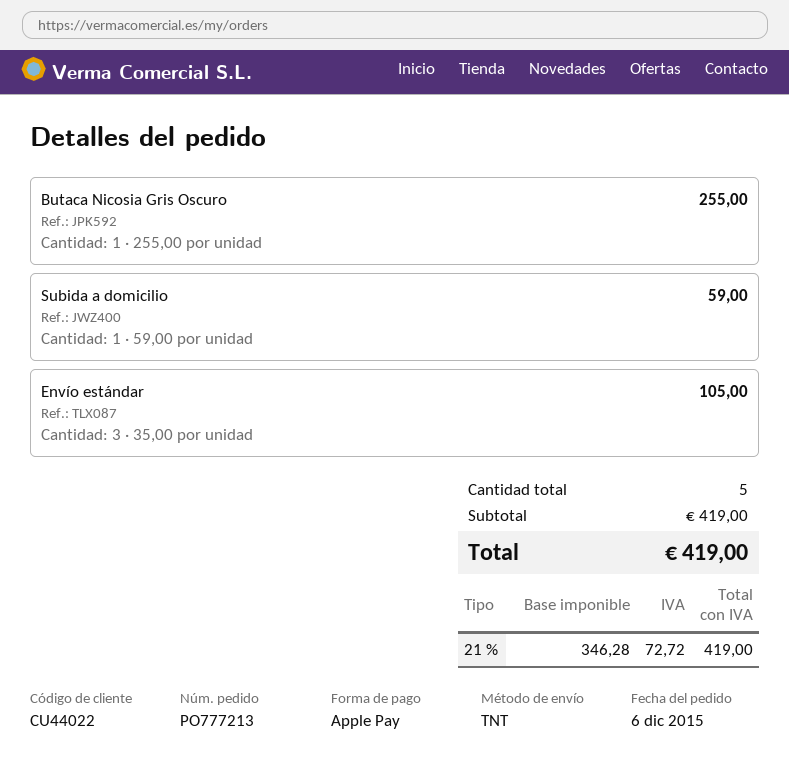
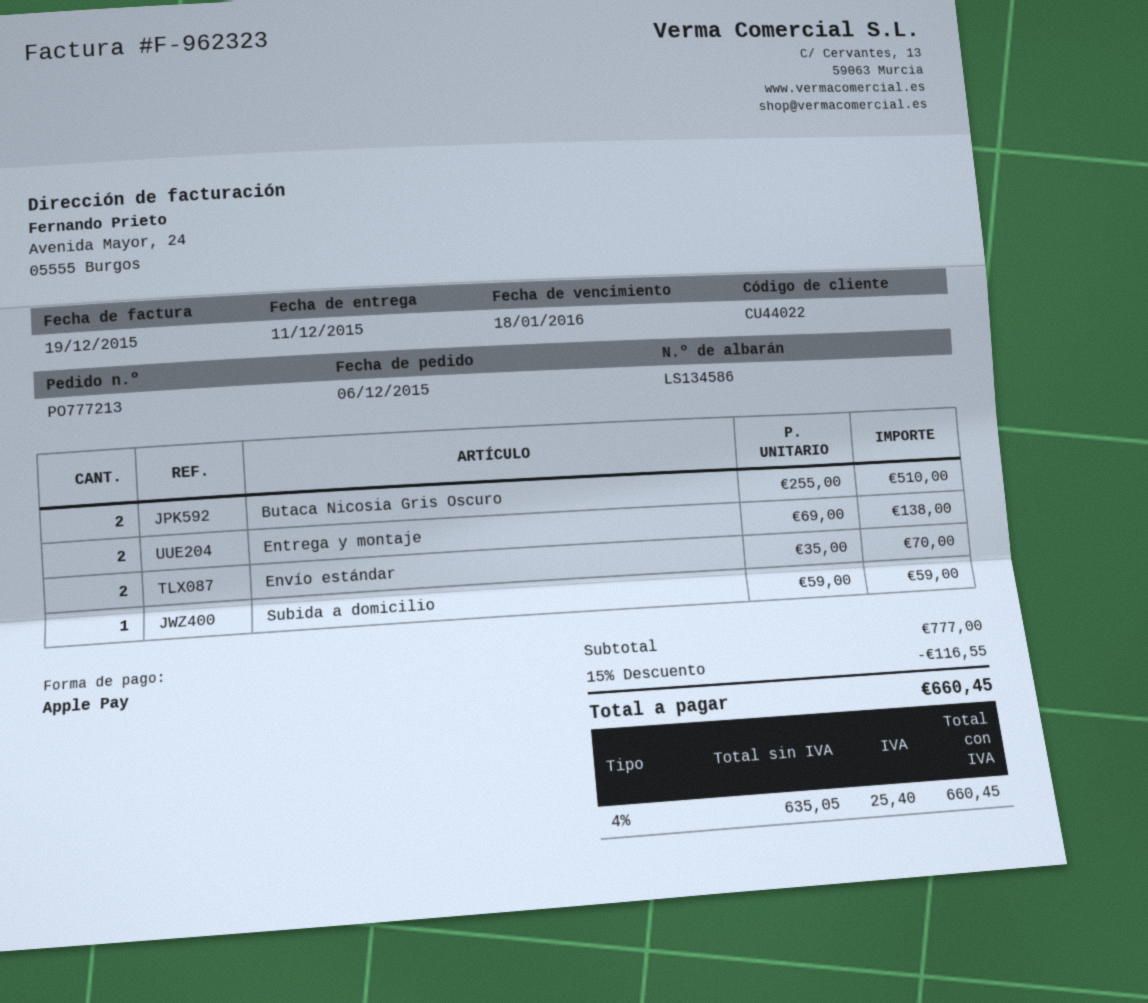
Butaca Nicosia Gris Oscuro: 1 x 255.00 = 255.00 -> 2 x 255.00 = 510.00
Envío estándar: 3 x 35.00 = 105.00 -> 2 x 35.00 = 70.00
Entrega y montaje: none -> 2 x 69.00 = 138.00
subtotal: 419.00 -> 777.00
discount: none -> 15% = 116.55
net: 346.28 -> 635.05
tax: 21% = 72.72 -> 4% = 25.40
total: 419.00 -> 660.45

